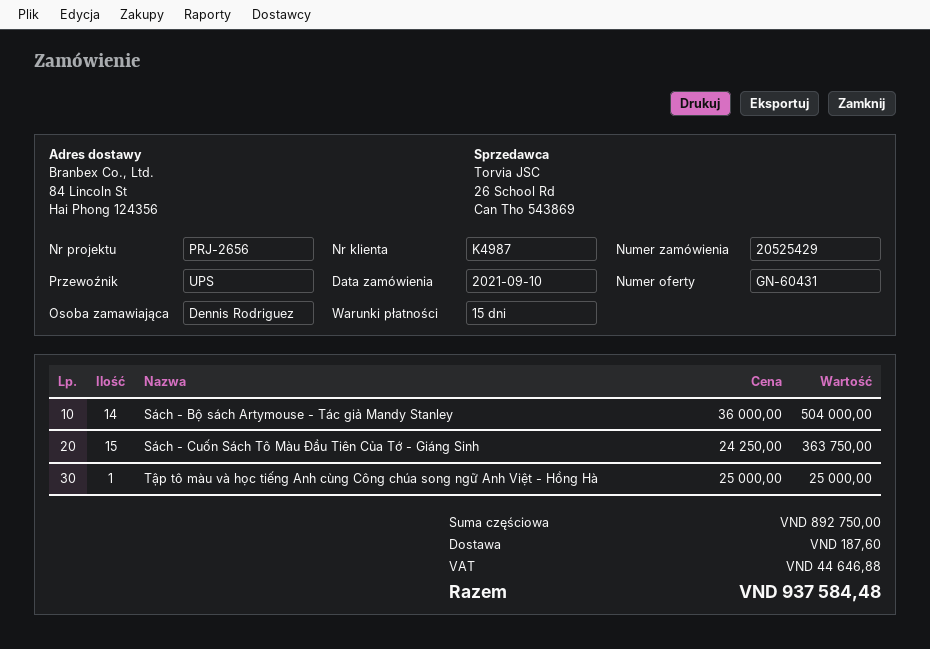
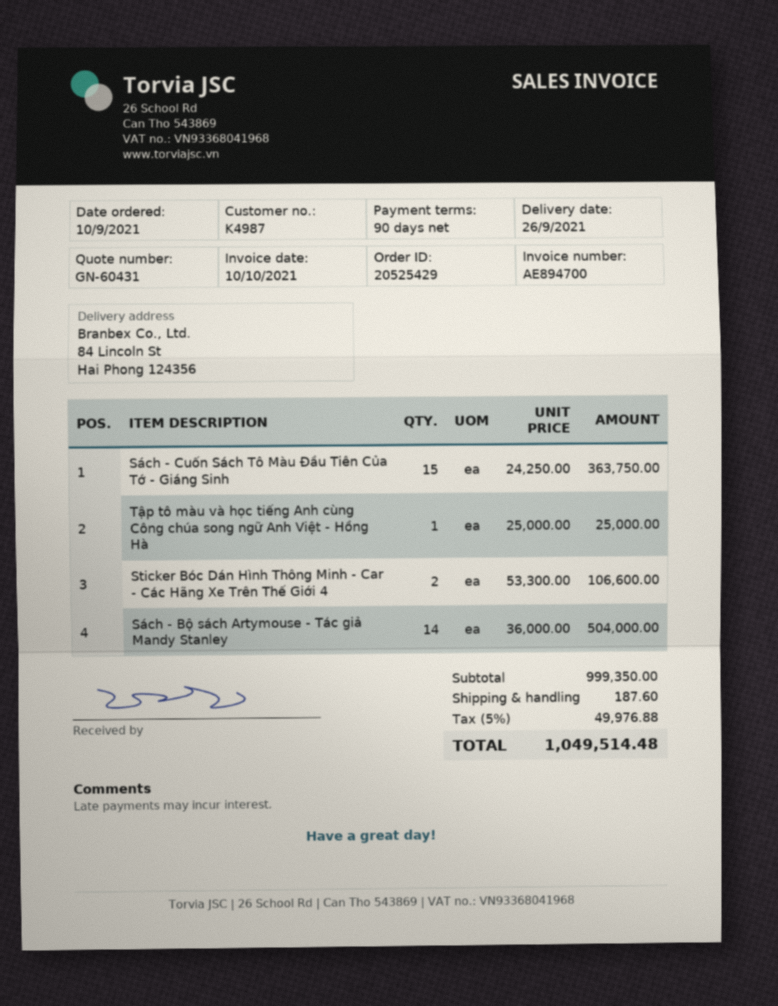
payment terms: 15 days -> 90 days
Sticker Bóc Dán Hình Thông Minh - Car - Các Hãng Xe Trên Thế Giới 4: none -> 2 x 53300.00 = 106600.00
subtotal: 892750.00 -> 999350.00
tax: 44646.88 -> 49976.88
total: 937584.48 -> 1049514.48

